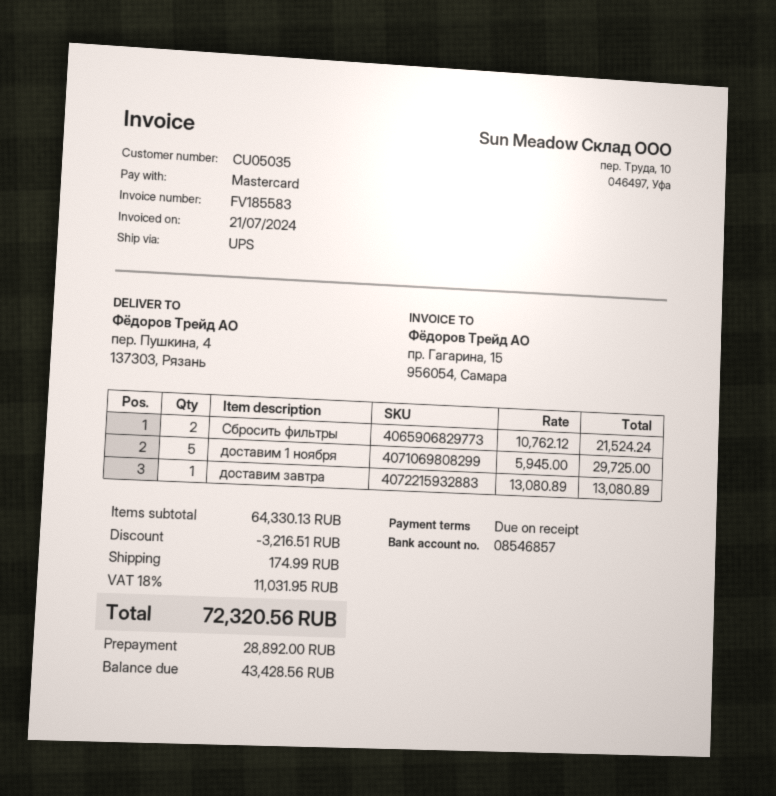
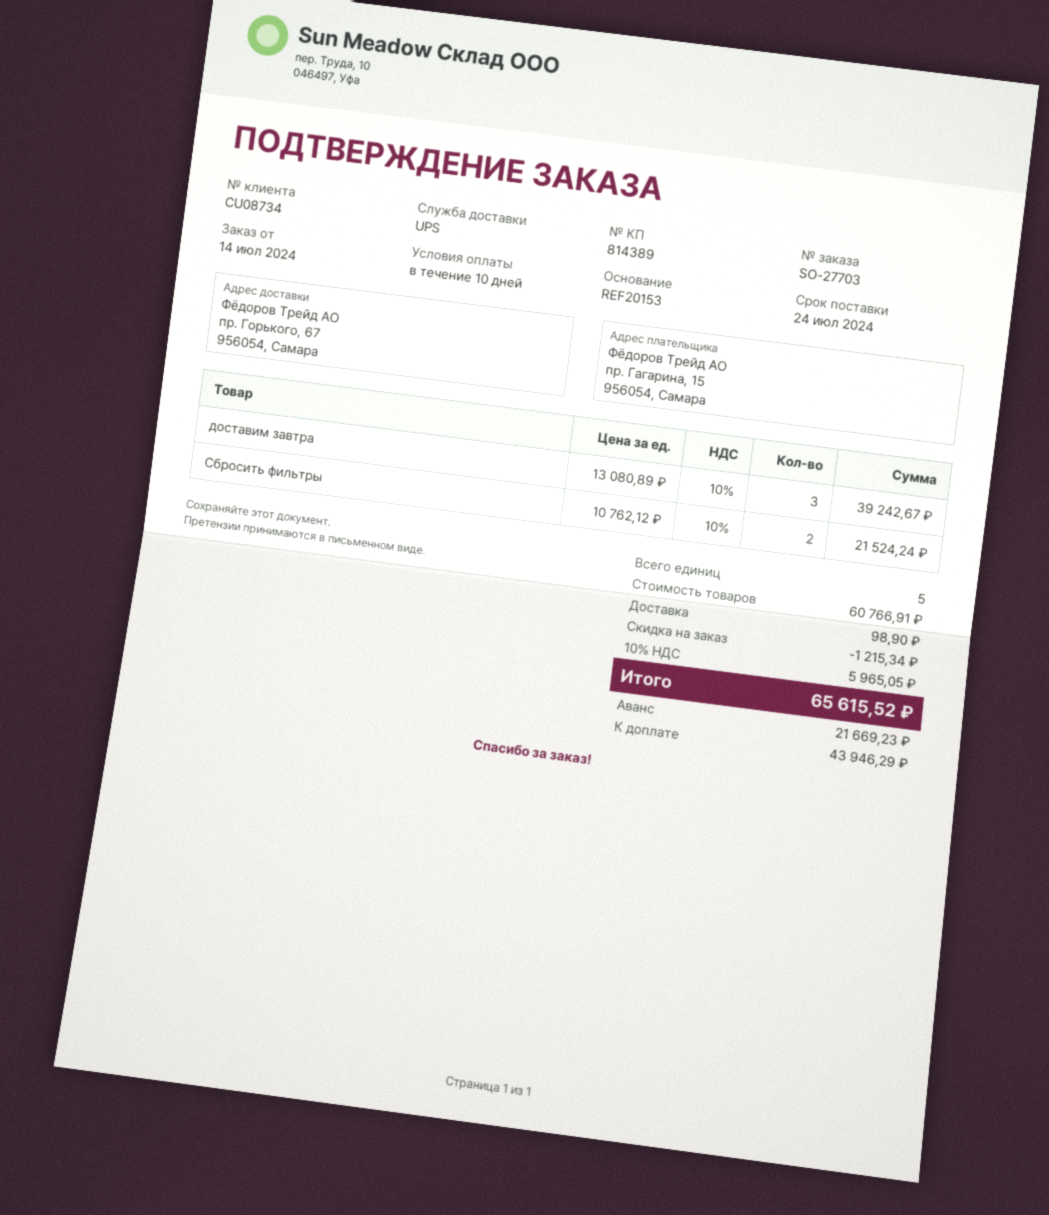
payment terms: on receipt -> 10 days
customer number: CU05035 -> CU08734
ship to: пер. Пушкина, 4, 137303, Рязань -> пр. Горького, 67, 956054, Самара
доставим 1 ноября: 5 x 5945.00 = 29725.00 -> none
доставим завтра: 1 x 13080.89 = 13080.89 -> 3 x 13080.89 = 39242.67
subtotal: 64330.13 -> 60766.91
discount: 3216.51 -> 1215.34
shipping: 174.99 -> 98.90
tax: 18% = 11031.95 -> 10% = 5965.05
total: 72320.56 -> 65615.52
deposit: 28892.00 -> 21669.23
balance: 43428.56 -> 43946.29

